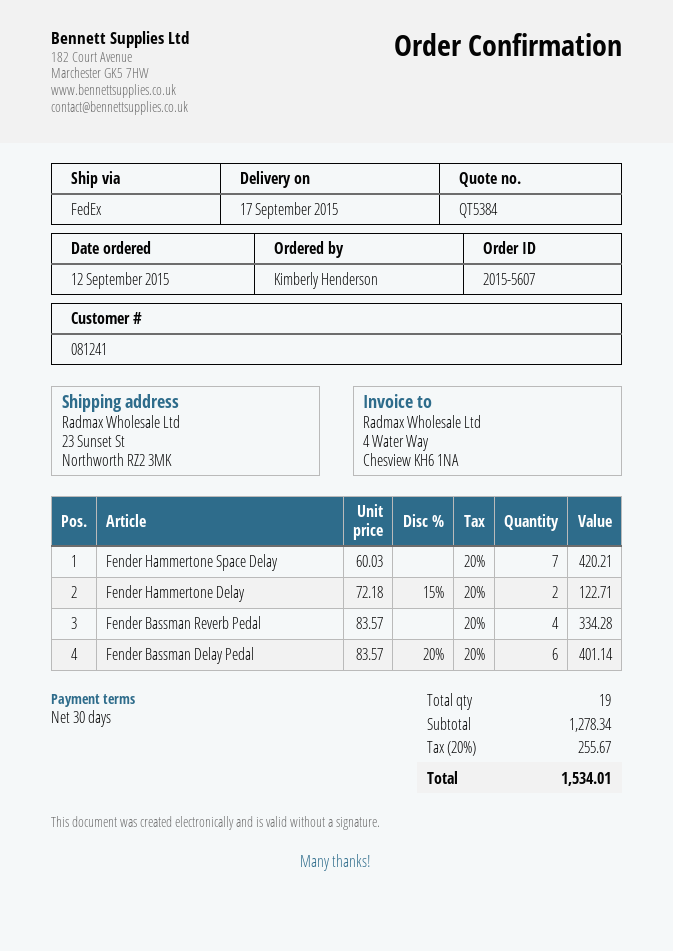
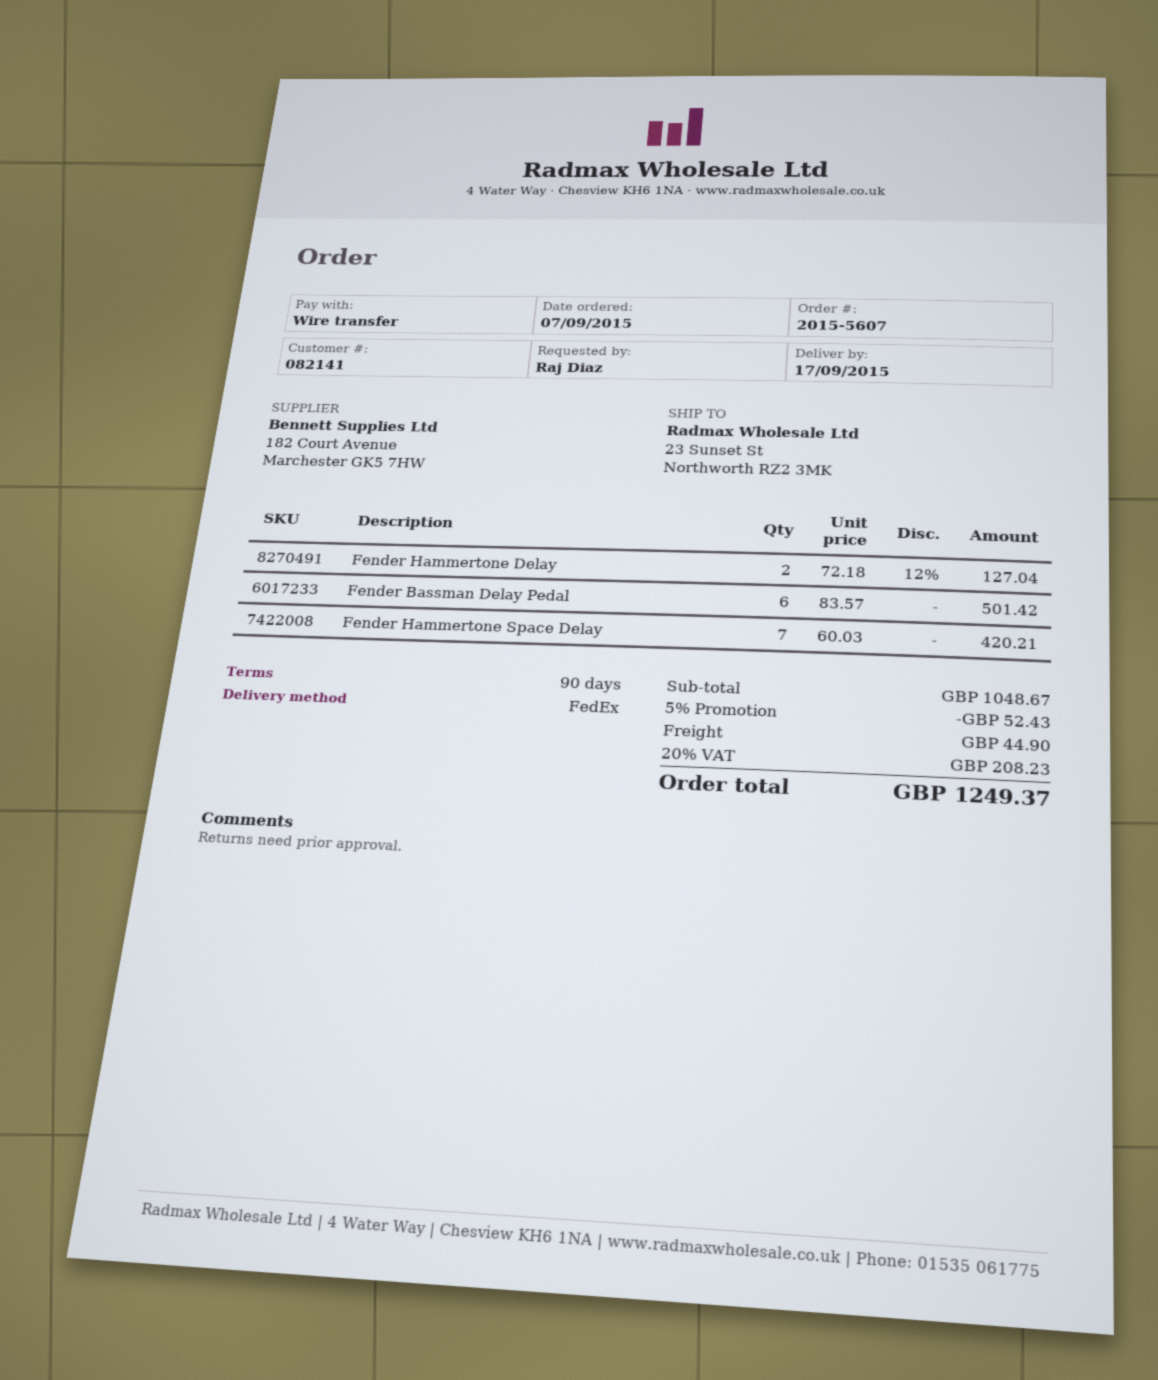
order date: 2015-09-12 -> 2015-09-07
payment terms: 30 days -> 90 days
customer number: 081241 -> 082141
ordered by: Kimberly Henderson -> Raj Diaz
Fender Hammertone Delay: 2 x 72.18 - 15% = 122.71 -> 2 x 72.18 - 12% = 127.04
Fender Bassman Reverb Pedal: 4 x 83.57 = 334.28 -> none
Fender Bassman Delay Pedal: 6 x 83.57 - 20% = 401.14 -> 6 x 83.57 = 501.42
subtotal: 1278.34 -> 1048.67
discount: none -> 5% = 52.43
shipping: none -> 44.90
tax: 20% = 255.67 -> 20% = 208.23
total: 1534.01 -> 1249.37

